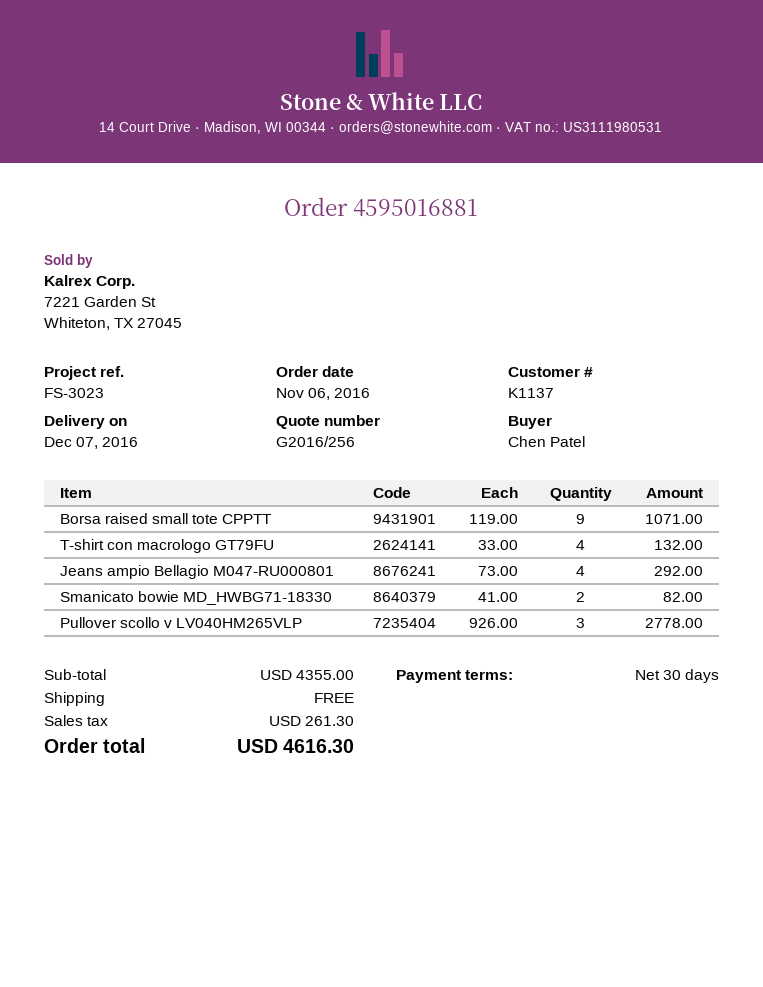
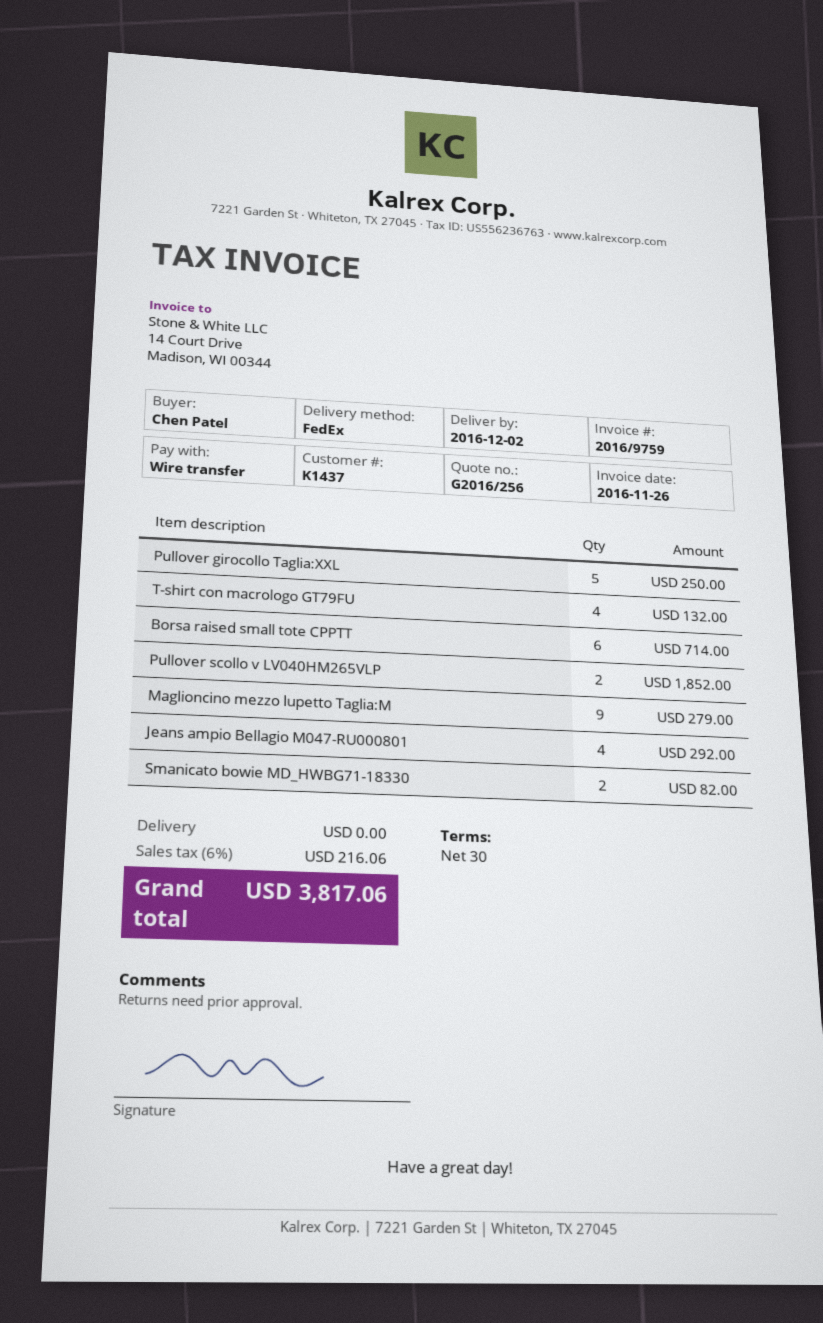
delivery date: 2016-12-07 -> 2016-12-02
customer number: K1137 -> K1437
Borsa raised small tote CPPTT: 9 for 1071.00 -> 6 for 714.00
Pullover scollo v LV040HM265VLP: 3 for 2778.00 -> 2 for 1852.00
Pullover girocollo Taglia:XXL: none -> 5 for 250.00
Maglioncino mezzo lupetto Taglia:M: none -> 9 for 279.00
tax: 261.30 -> 216.06
total: 4616.30 -> 3817.06

